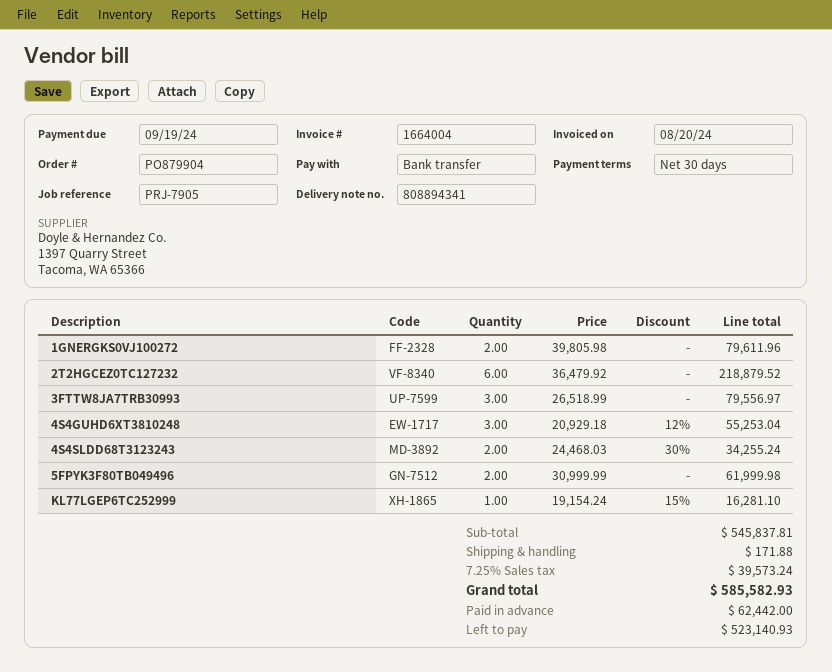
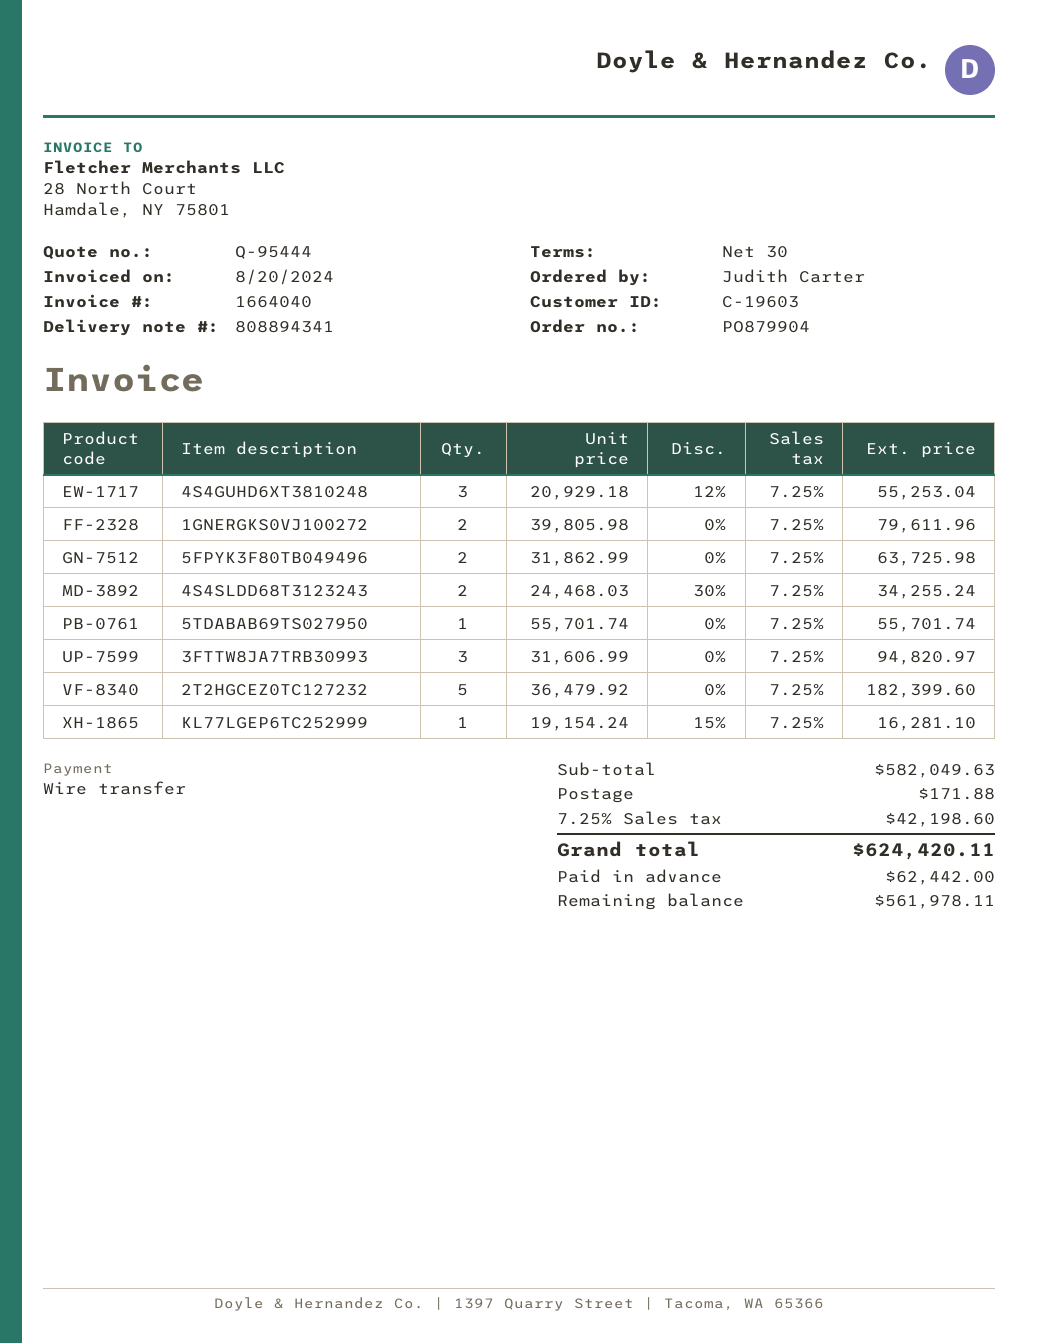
invoice number: 1664004 -> 1664040
2T2HGCEZ0TC127232: 6 x 36479.92 = 218879.52 -> 5 x 36479.92 = 182399.60
3FTTW8JA7TRB30993: 3 x 26518.99 = 79556.97 -> 3 x 31606.99 = 94820.97
5FPYK3F80TB049496: 2 x 30999.99 = 61999.98 -> 2 x 31862.99 = 63725.98
5TDABAB69TS027950: none -> 1 x 55701.74 = 55701.74
subtotal: 545837.81 -> 582049.63
tax: 7.25% = 39573.24 -> 7.25% = 42198.60
total: 585582.93 -> 624420.11
balance: 523140.93 -> 561978.11

